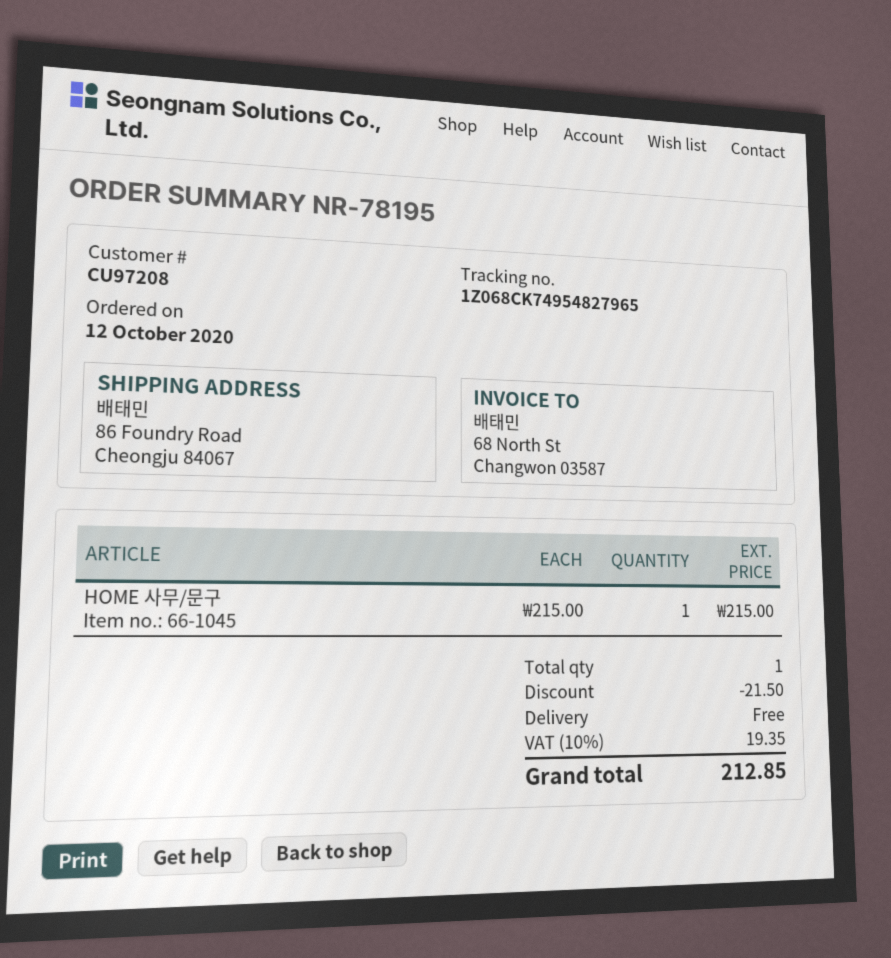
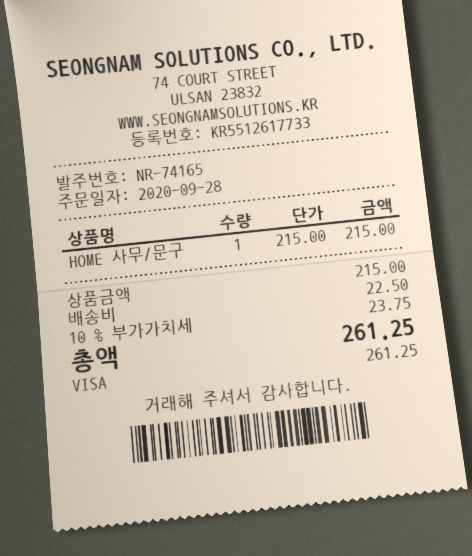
order number: NR-78195 -> NR-74165
order date: 2020-10-12 -> 2020-09-28
discount: 21.50 -> none
shipping: 0.00 -> 22.50
tax: 10% = 19.35 -> 10% = 23.75
total: 212.85 -> 261.25

